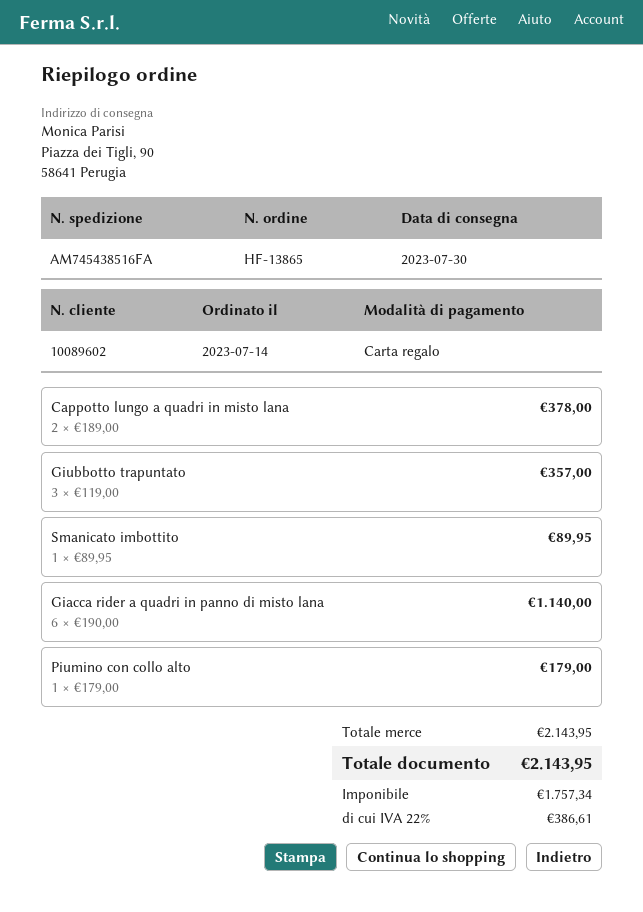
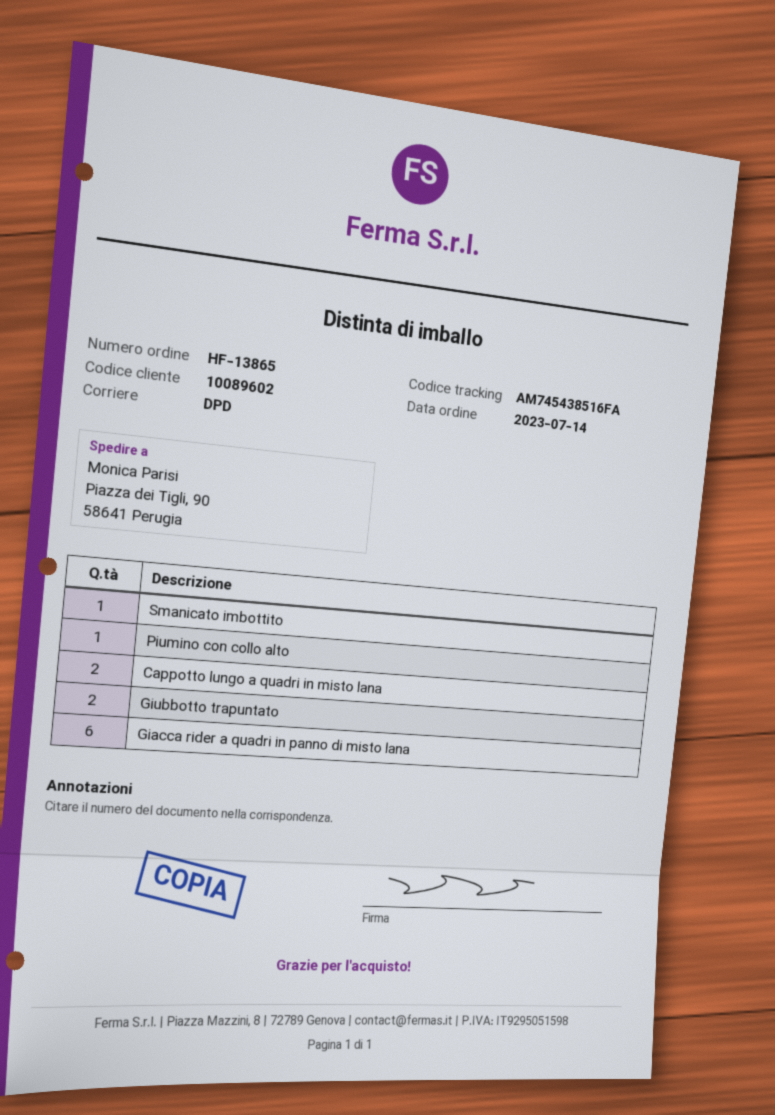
Giubbotto trapuntato: 3 -> 2

